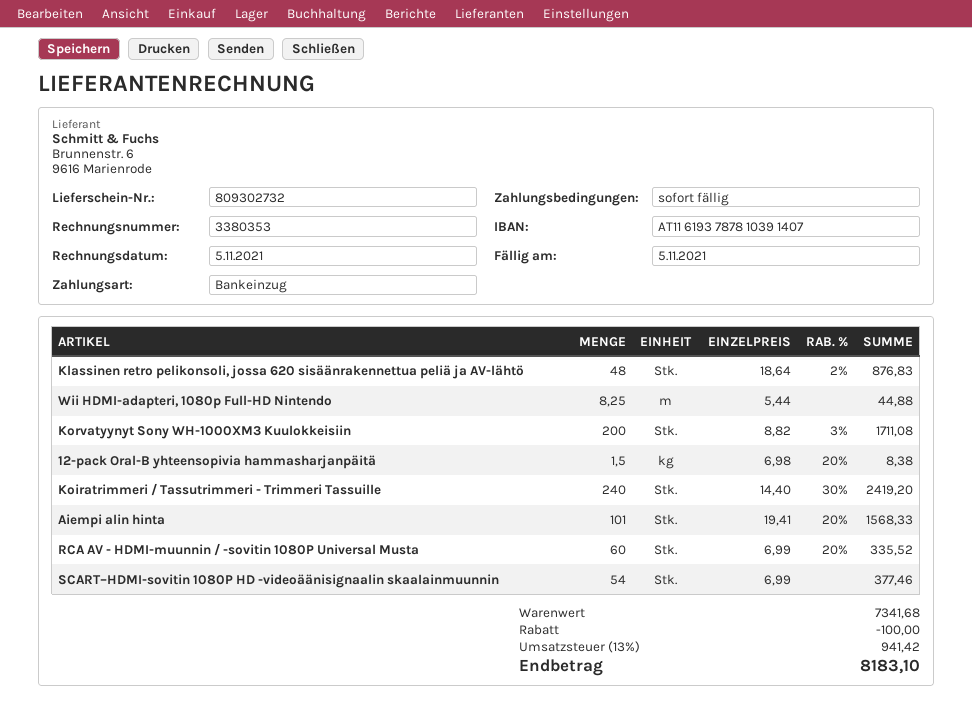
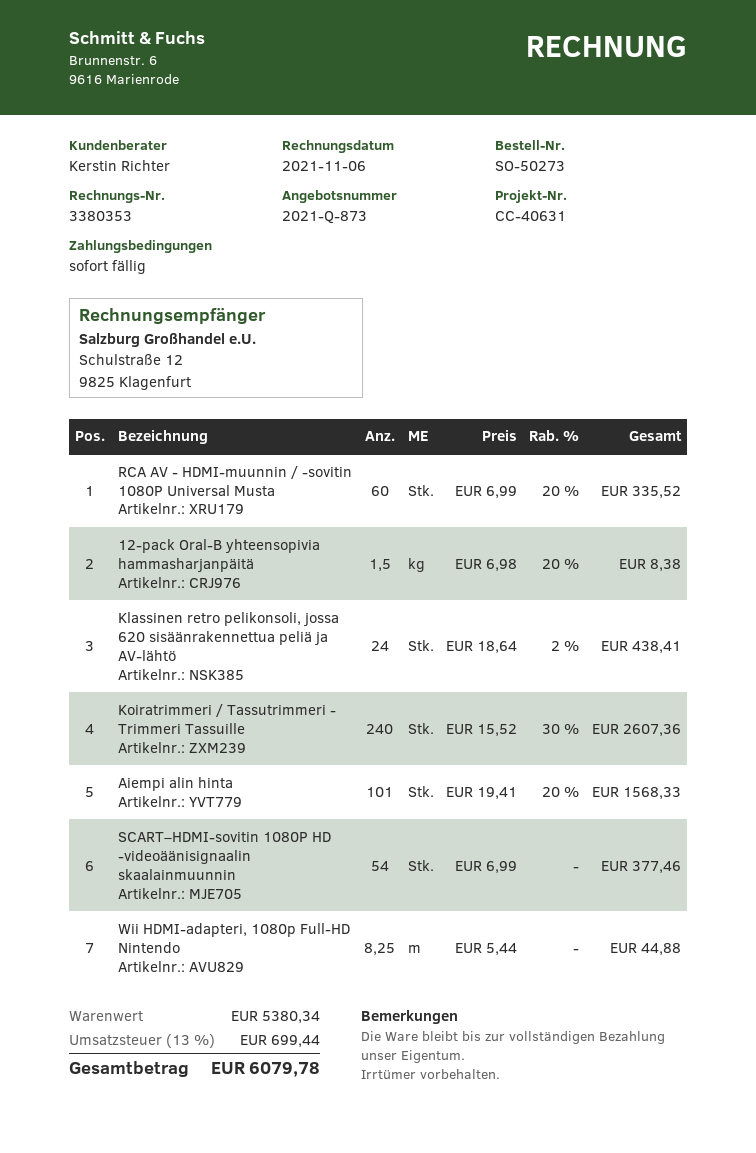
invoice date: 2021-11-05 -> 2021-11-06
Klassinen retro pelikonsoli, jossa 620 sisäänrakennettua peliä ja AV-lähtö: 48 x 18.64 - 2% = 876.83 -> 24 x 18.64 - 2% = 438.41
Korvatyynyt Sony WH-1000XM3 Kuulokkeisiin: 200 x 8.82 - 3% = 1711.08 -> none
Koiratrimmeri / Tassutrimmeri - Trimmeri Tassuille: 240 x 14.40 - 30% = 2419.20 -> 240 x 15.52 - 30% = 2607.36
subtotal: 7341.68 -> 5380.34
discount: 100.00 -> none
tax: 13% = 941.42 -> 13% = 699.44
total: 8183.10 -> 6079.78

